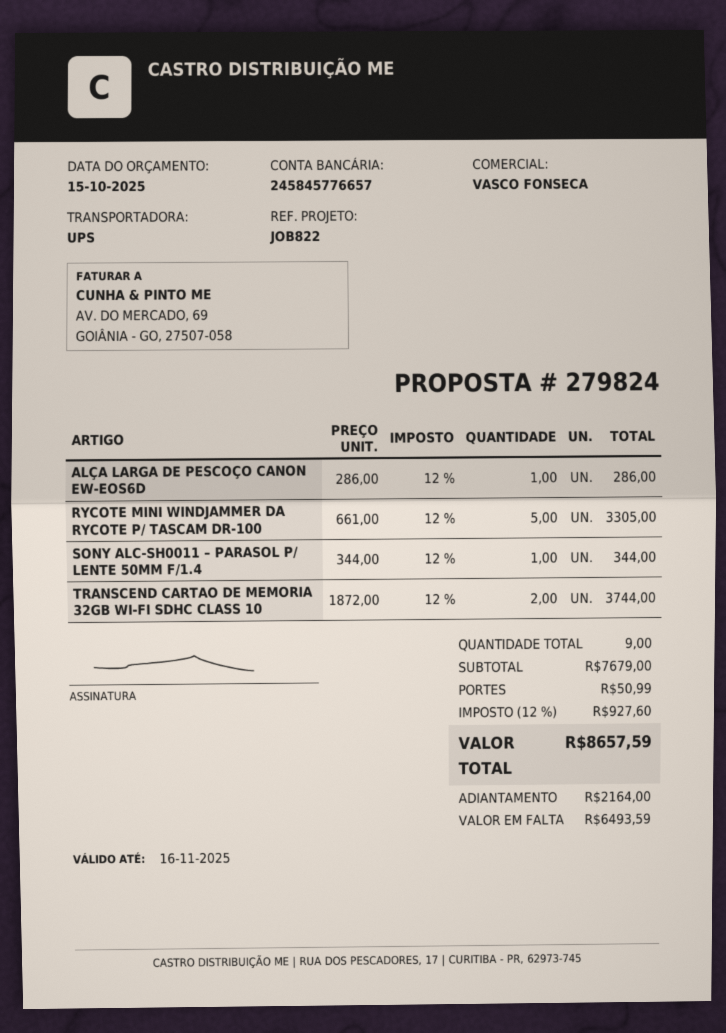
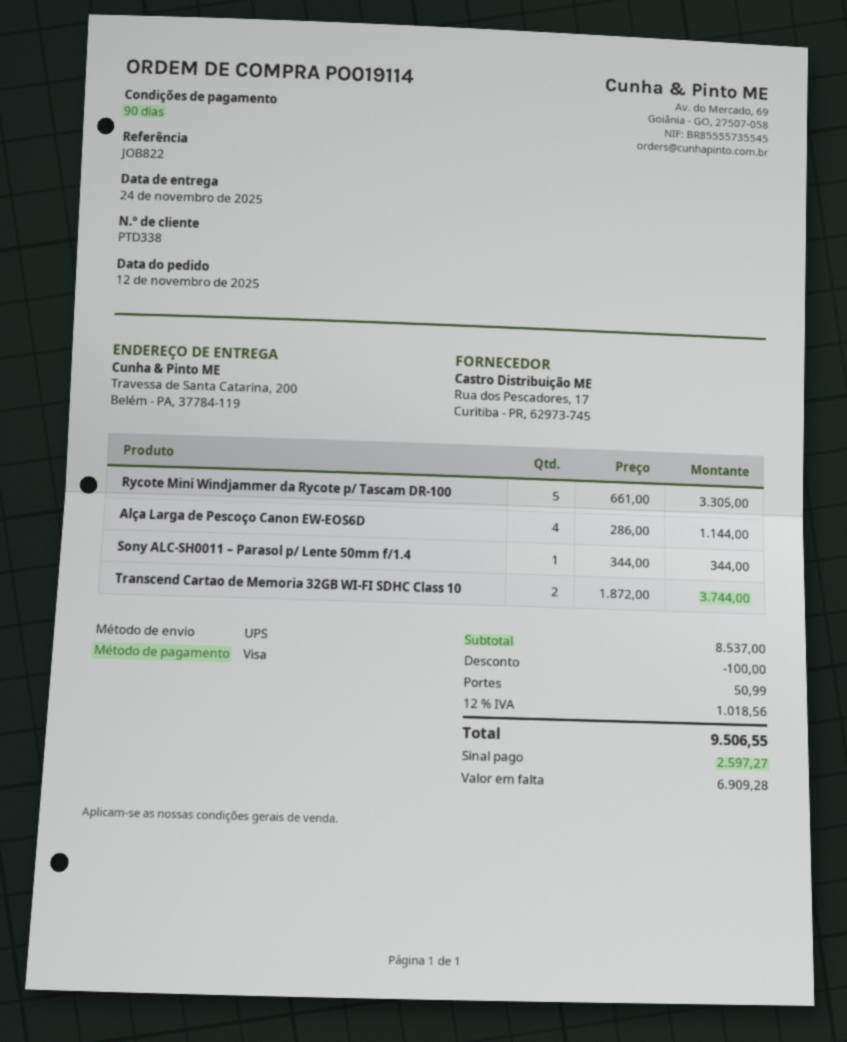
ALÇA LARGA DE PESCOÇO CANON EW-EOS6D: 1 x 286.00 = 286.00 -> 4 x 286.00 = 1144.00
subtotal: 7679.00 -> 8537.00
discount: none -> 100.00
tax: 12% = 927.60 -> 12% = 1018.56
total: 8657.59 -> 9506.55
deposit: 2164.00 -> 2597.27
balance: 6493.59 -> 6909.28

